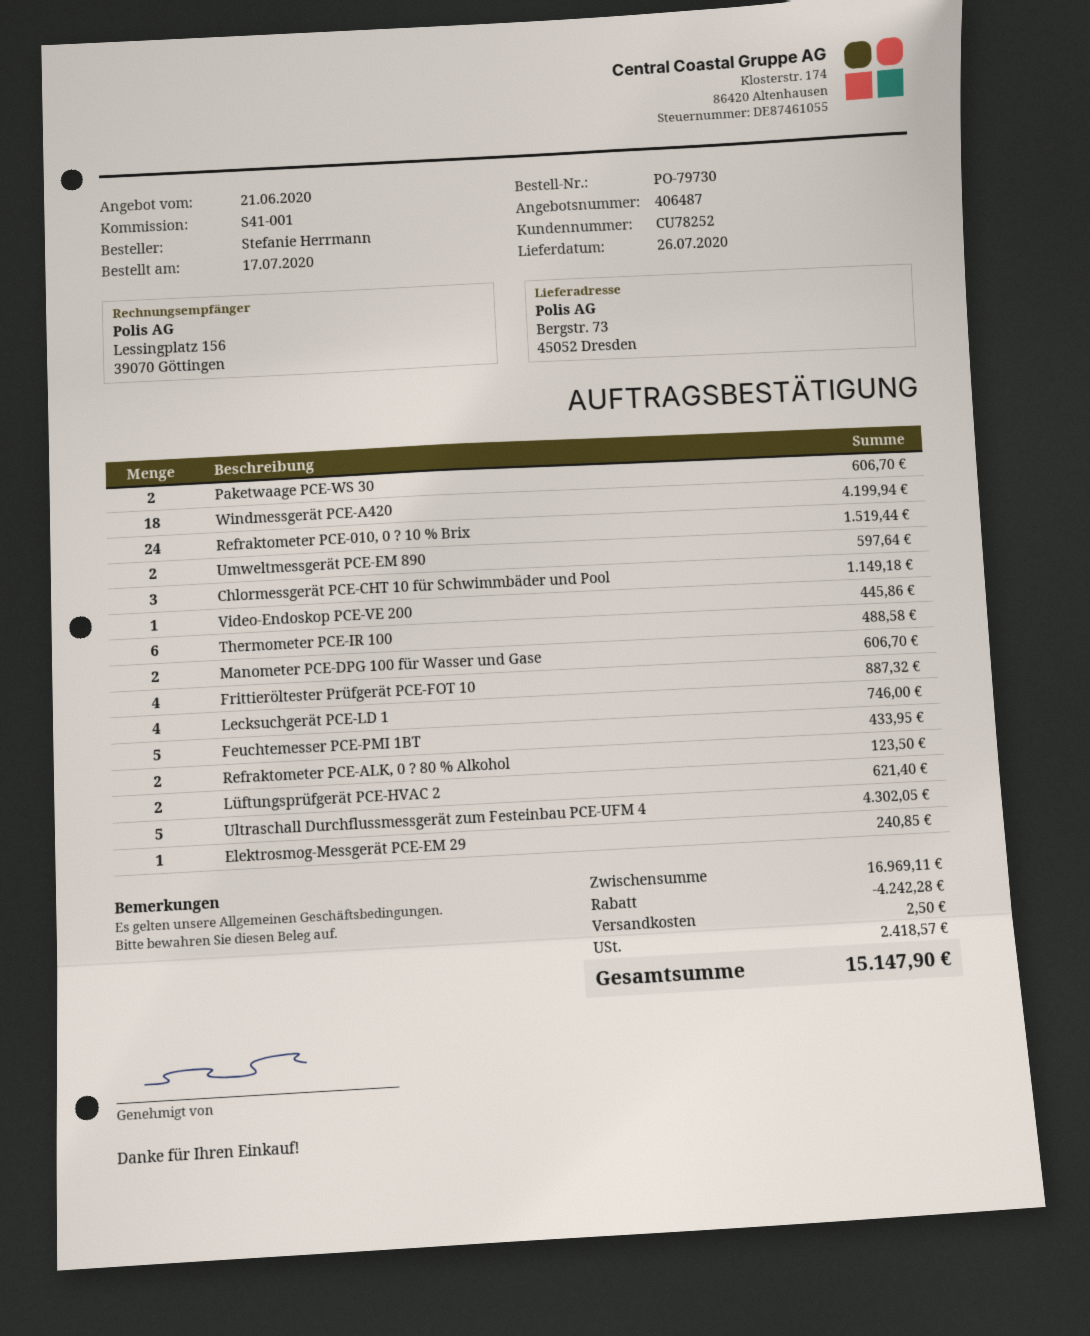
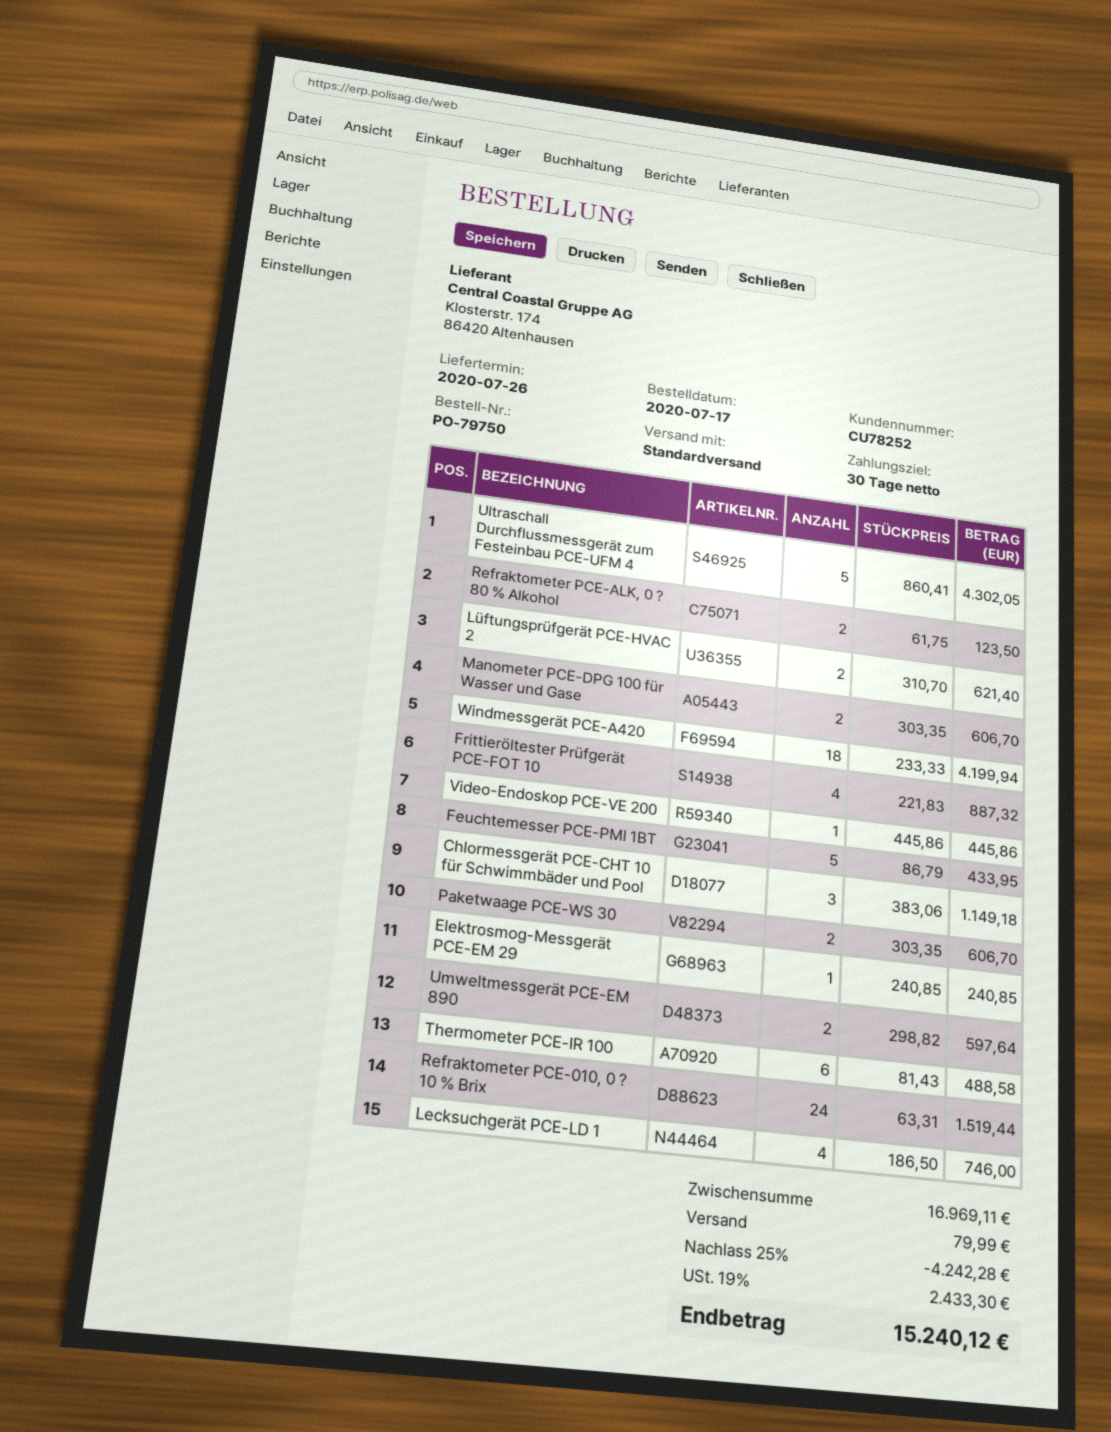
order number: PO-79730 -> PO-79750
shipping: 2.50 -> 79.99
tax: 2418.57 -> 2433.30
total: 15147.90 -> 15240.12

